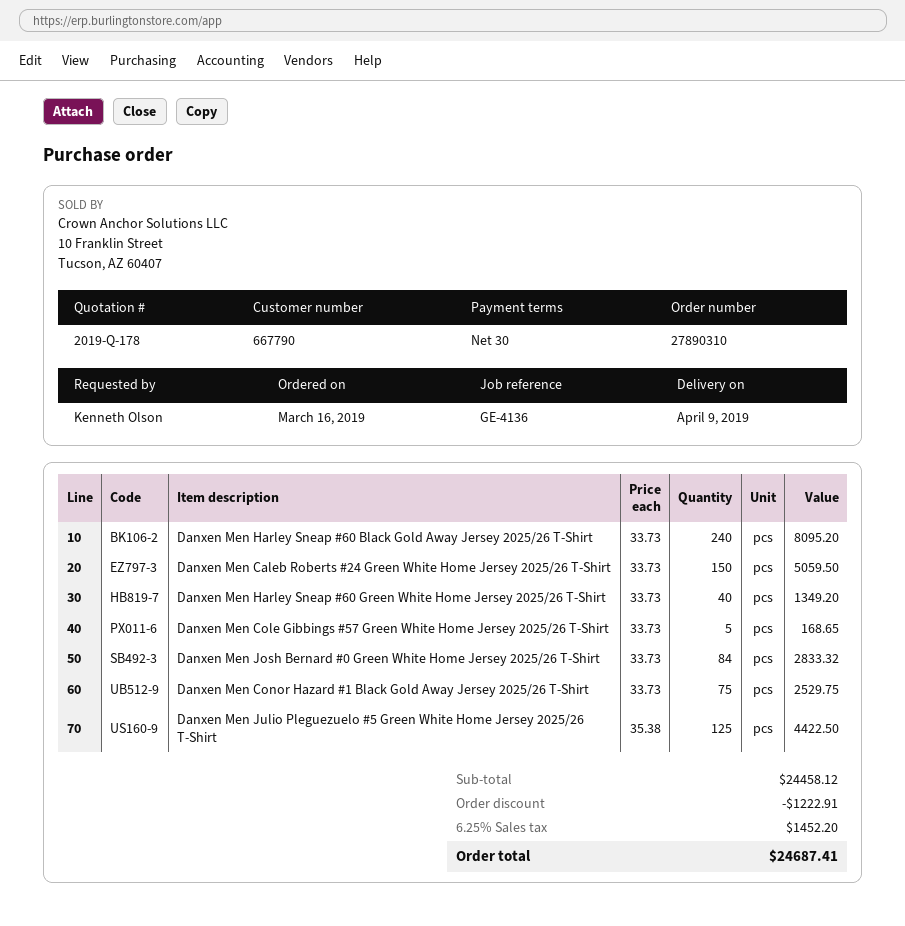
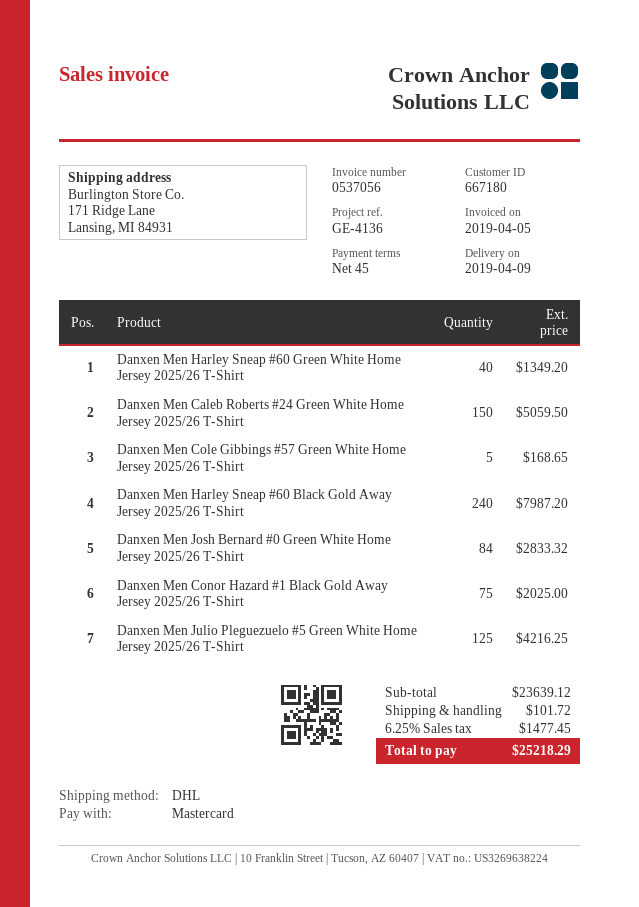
payment terms: 30 days -> 45 days
customer number: 667790 -> 667180
Danxen Men Harley Sneap #60 Black Gold Away Jersey 2025/26 T-Shirt: 240 for 8095.20 -> 240 for 7987.20
Danxen Men Conor Hazard #1 Black Gold Away Jersey 2025/26 T-Shirt: 75 for 2529.75 -> 75 for 2025.00
Danxen Men Julio Pleguezuelo #5 Green White Home Jersey 2025/26 T-Shirt: 125 for 4422.50 -> 125 for 4216.25
subtotal: 24458.12 -> 23639.12
discount: 1222.91 -> none
shipping: none -> 101.72
tax: 6.25% = 1452.20 -> 6.25% = 1477.45
total: 24687.41 -> 25218.29

